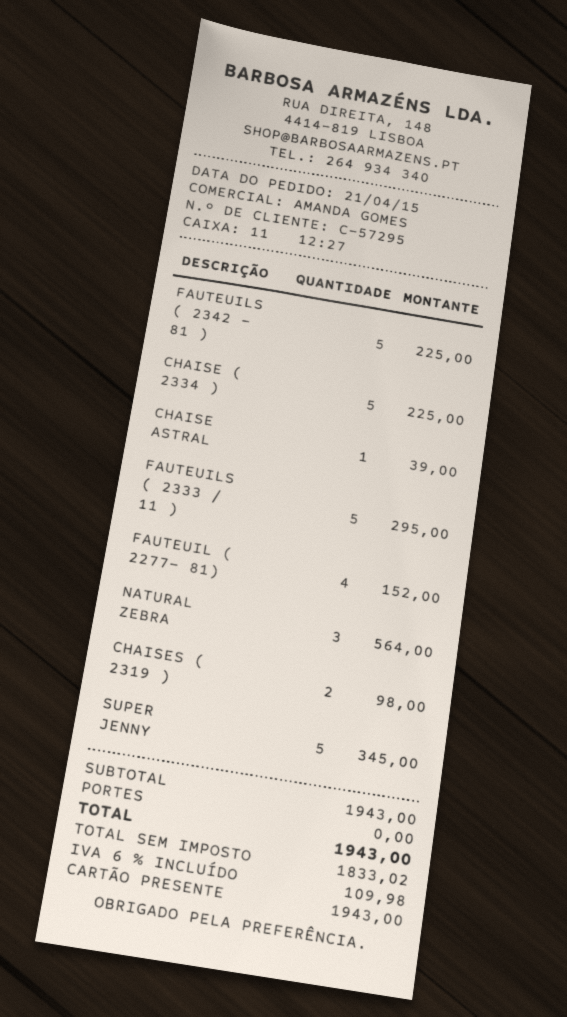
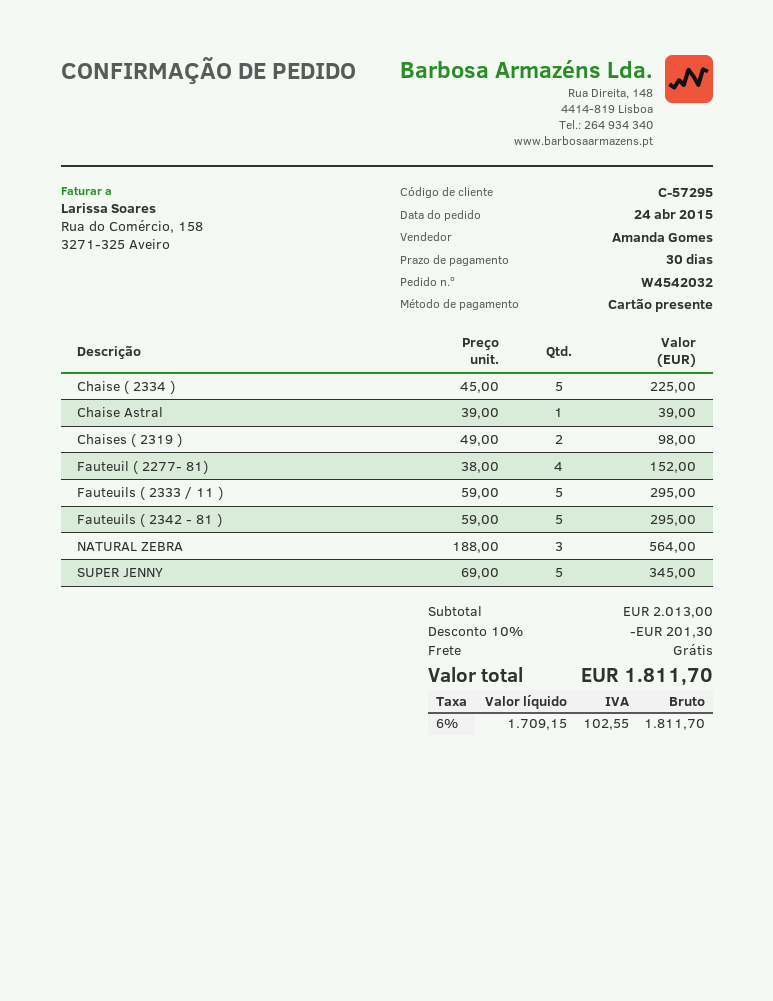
order date: 2015-04-21 -> 2015-04-24
FAUTEUILS ( 2342 - 81 ): 5 for 225.00 -> 5 for 295.00
subtotal: 1943.00 -> 2013.00
discount: none -> 10% = 201.30
net: 1833.02 -> 1709.15
tax: 6% = 109.98 -> 6% = 102.55
total: 1943.00 -> 1811.70

